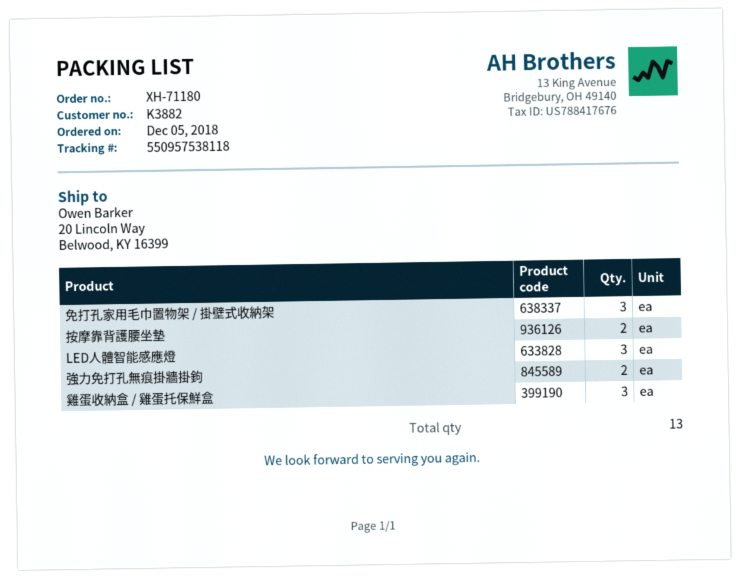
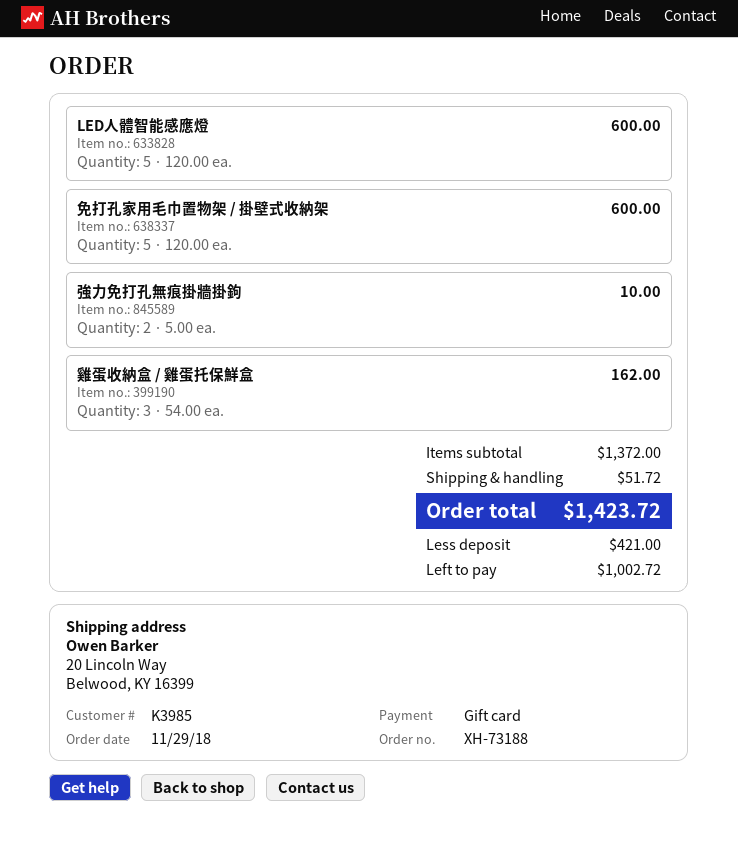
order number: XH-71180 -> XH-73188
order date: 2018-12-05 -> 2018-11-29
customer number: K3882 -> K3985
免打孔家用毛巾置物架 / 掛壁式收納架: 3 -> 5
按摩靠背護腰坐墊: 2 -> none
LED人體智能感應燈: 3 -> 5

